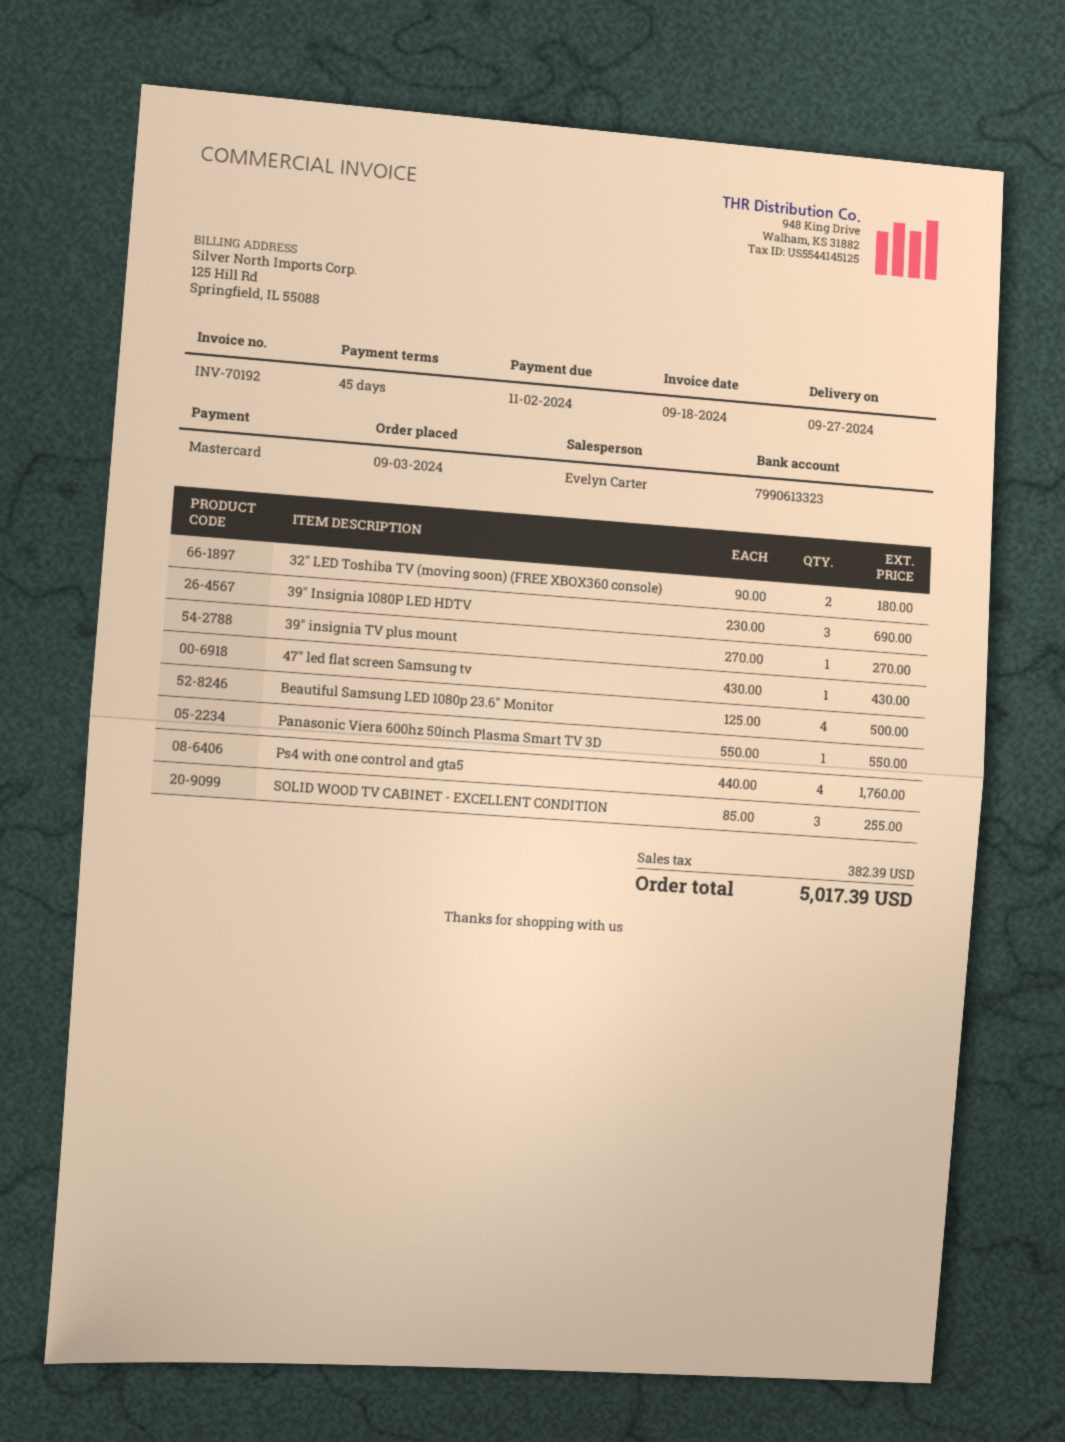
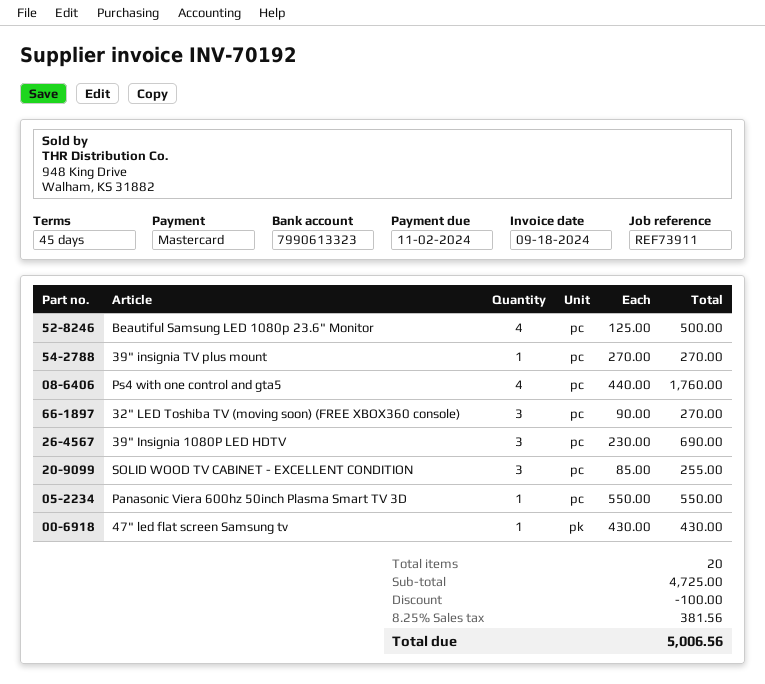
32" LED Toshiba TV (moving soon) (FREE XBOX360 console): 2 x 90.00 = 180.00 -> 3 x 90.00 = 270.00
discount: none -> 100.00
tax: 382.39 -> 381.56
total: 5017.39 -> 5006.56

